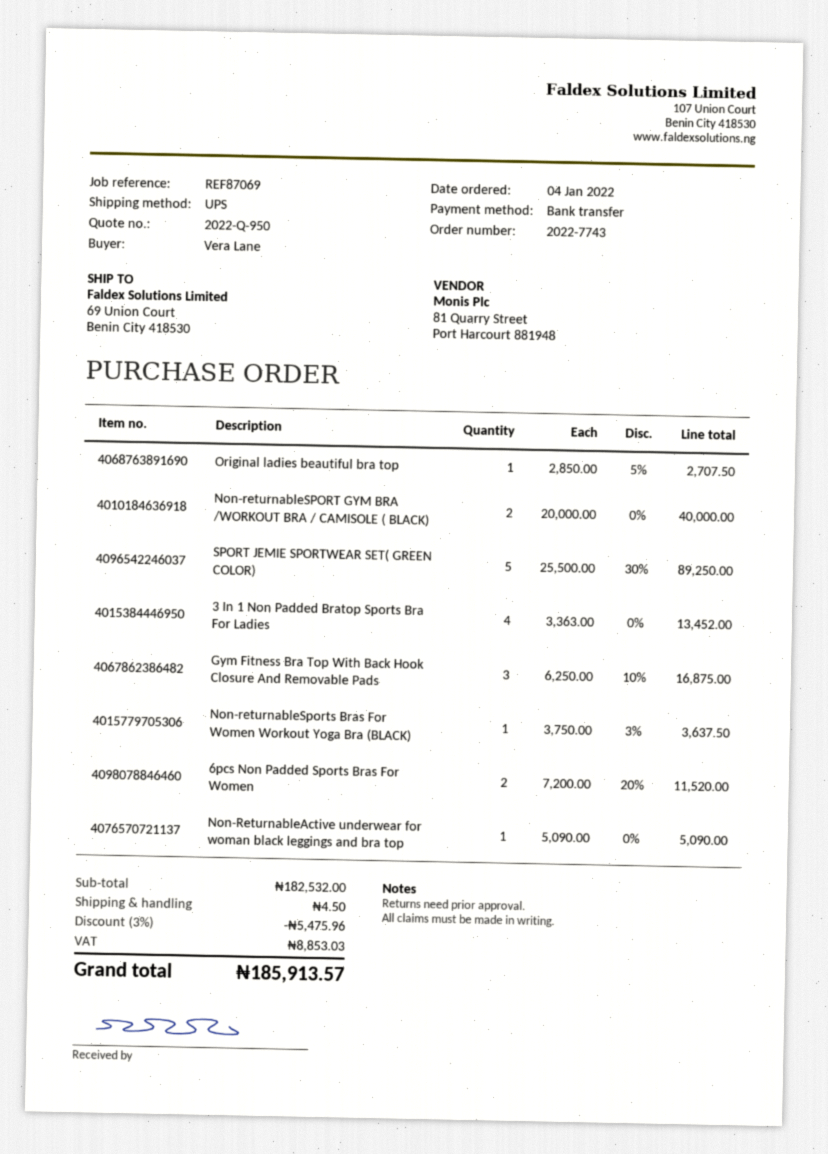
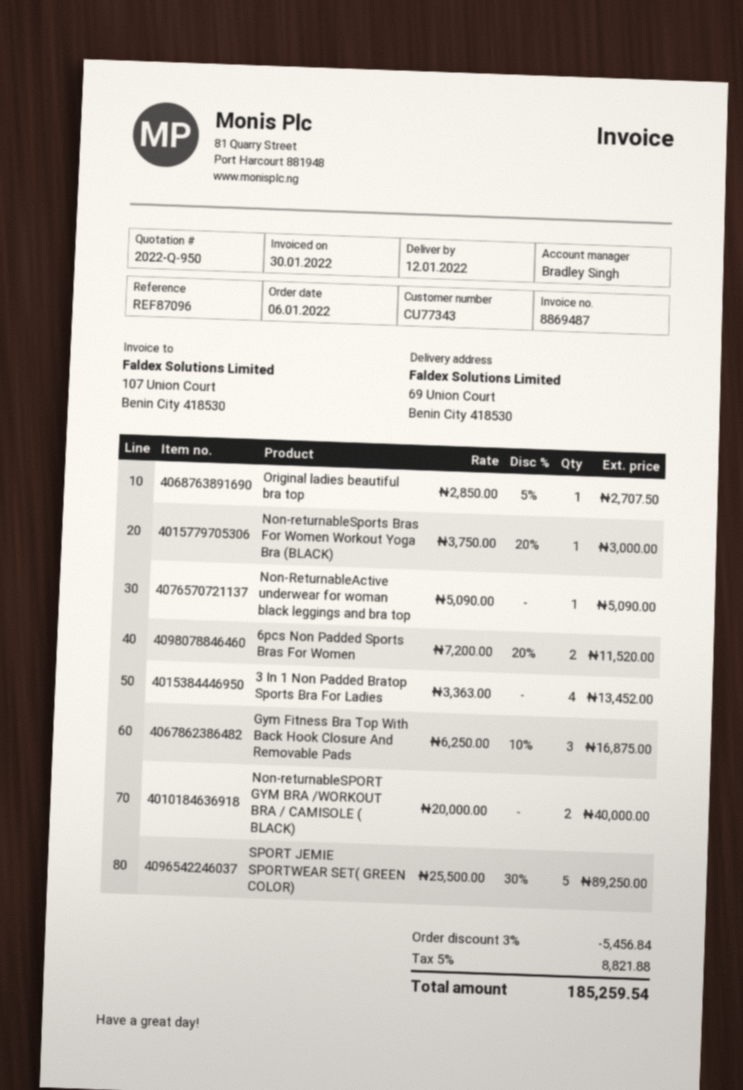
order date: 2022-01-04 -> 2022-01-06
reference: REF87069 -> REF87096
Non-returnableSports Bras For Women Workout Yoga Bra (BLACK): 1 x 3750.00 - 3% = 3637.50 -> 1 x 3750.00 - 20% = 3000.00
discount: 3% = 5475.96 -> 3% = 5456.84
shipping: 4.50 -> none
tax: 8853.03 -> 8821.88
total: 185913.57 -> 185259.54

